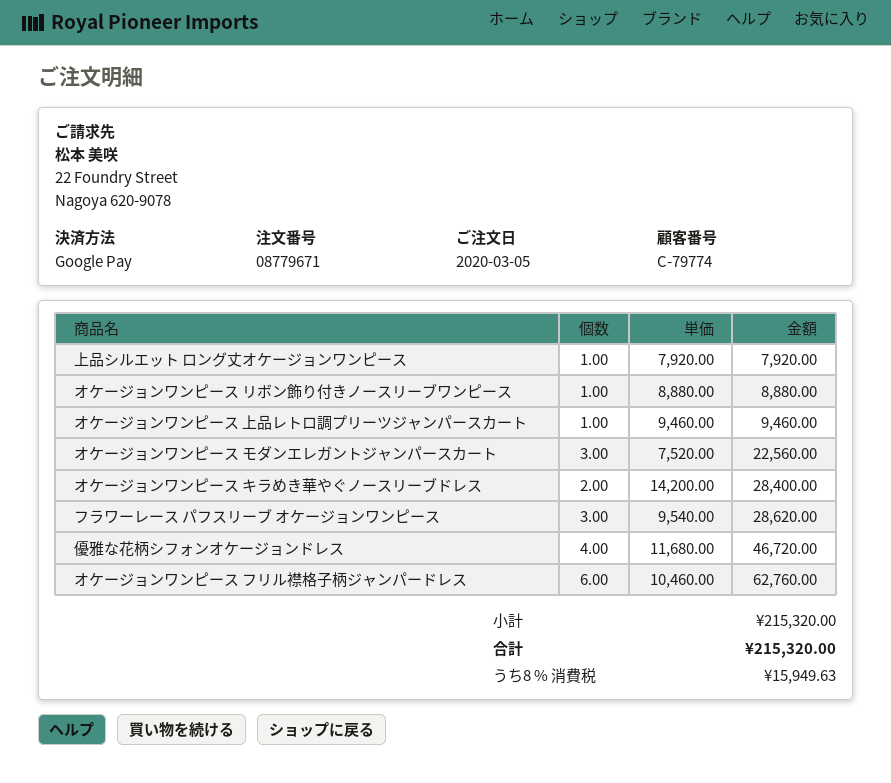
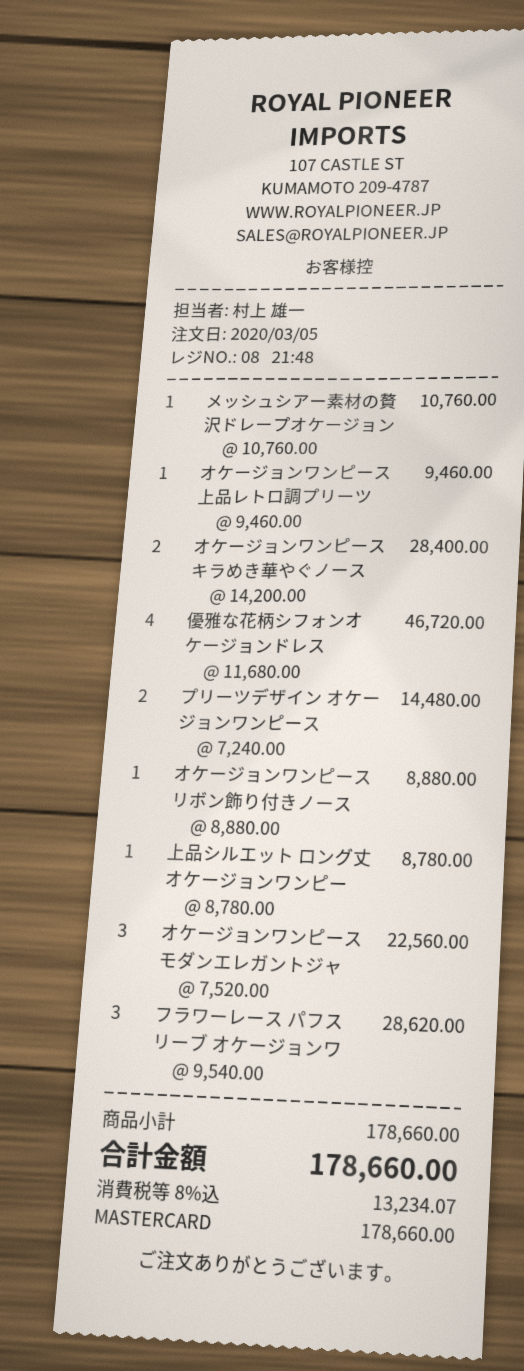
payment method: Google Pay -> Mastercard
上品シルエット ロング丈オケージョンワンピース: 1 x 7920.00 = 7920.00 -> 1 x 8780.00 = 8780.00
オケージョンワンピース フリル襟格子柄ジャンパードレス: 6 x 10460.00 = 62760.00 -> none
メッシュシアー素材の贅沢ドレープオケージョン: none -> 1 x 10760.00 = 10760.00
プリーツデザイン オケージョンワンピース: none -> 2 x 7240.00 = 14480.00
subtotal: 215320.00 -> 178660.00
tax: 8% = 15949.63 -> 8% = 13234.07
total: 215320.00 -> 178660.00

